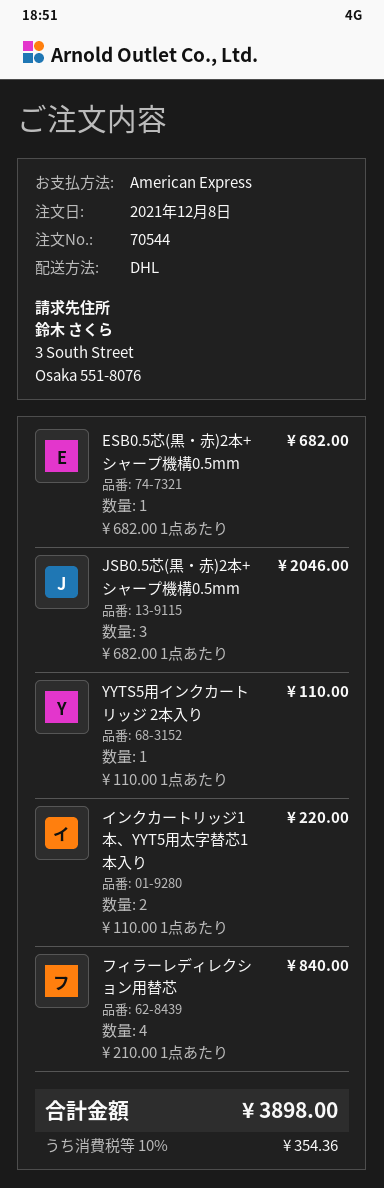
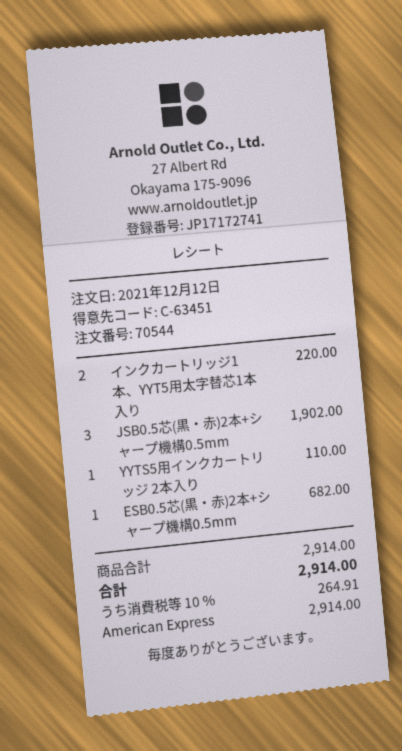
order date: 2021-12-08 -> 2021-12-12
JSB0.5芯(黒・赤)2本+シャープ機構0.5mm: 3 for 2046.00 -> 3 for 1902.00
フィラーレディレクション用替芯: 4 for 840.00 -> none
tax: 10% = 354.36 -> 10% = 264.91
total: 3898.00 -> 2914.00

